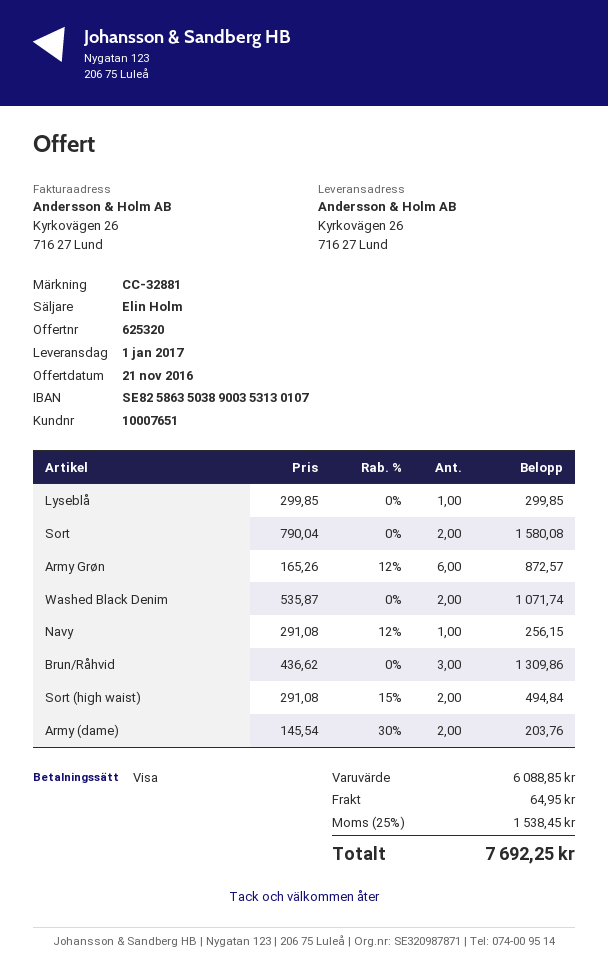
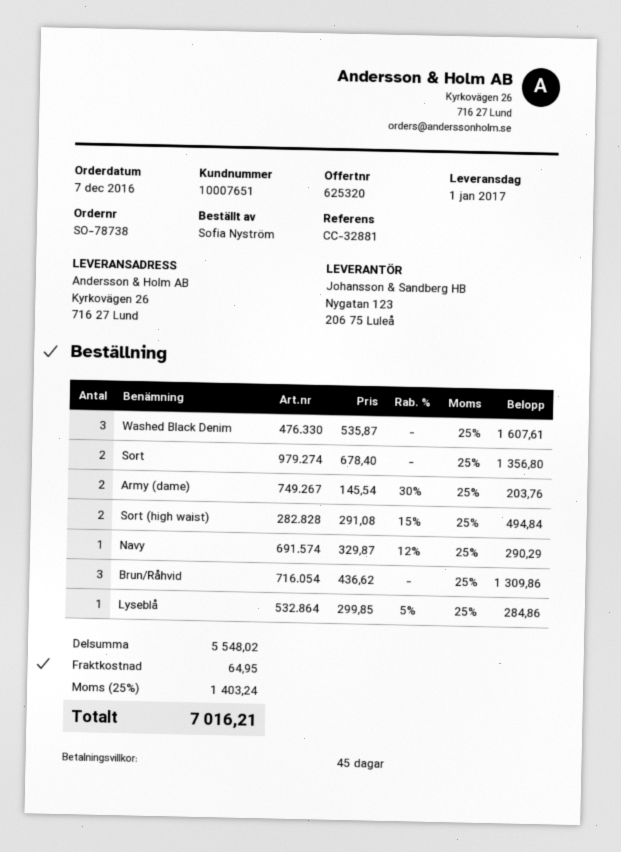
Lyseblå: 1 x 299.85 = 299.85 -> 1 x 299.85 - 5% = 284.86
Sort: 2 x 790.04 = 1580.08 -> 2 x 678.40 = 1356.80
Army Grøn: 6 x 165.26 - 12% = 872.57 -> none
Washed Black Denim: 2 x 535.87 = 1071.74 -> 3 x 535.87 = 1607.61
Navy: 1 x 291.08 - 12% = 256.15 -> 1 x 329.87 - 12% = 290.29
subtotal: 6088.85 -> 5548.02
tax: 25% = 1538.45 -> 25% = 1403.24
total: 7692.25 -> 7016.21

